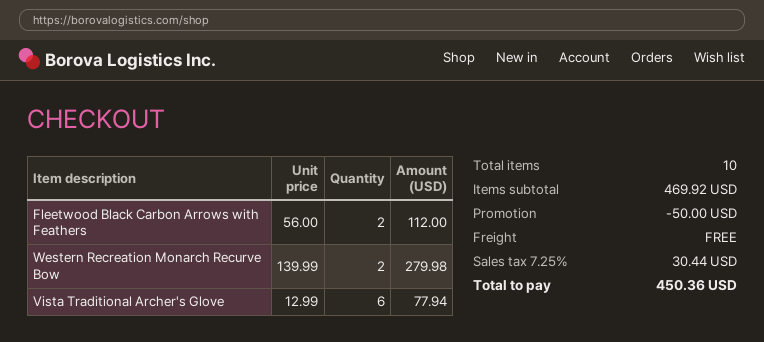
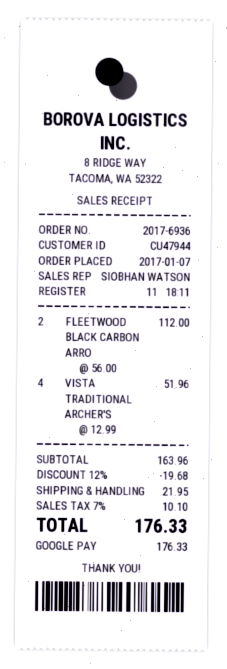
Western Recreation Monarch Recurve Bow: 2 x 139.99 = 279.98 -> none
Vista Traditional Archer's Glove: 6 x 12.99 = 77.94 -> 4 x 12.99 = 51.96
subtotal: 469.92 -> 163.96
discount: 50.00 -> 19.68
shipping: 0.00 -> 21.95
tax: 7.25% = 30.44 -> 7% = 10.10
total: 450.36 -> 176.33

